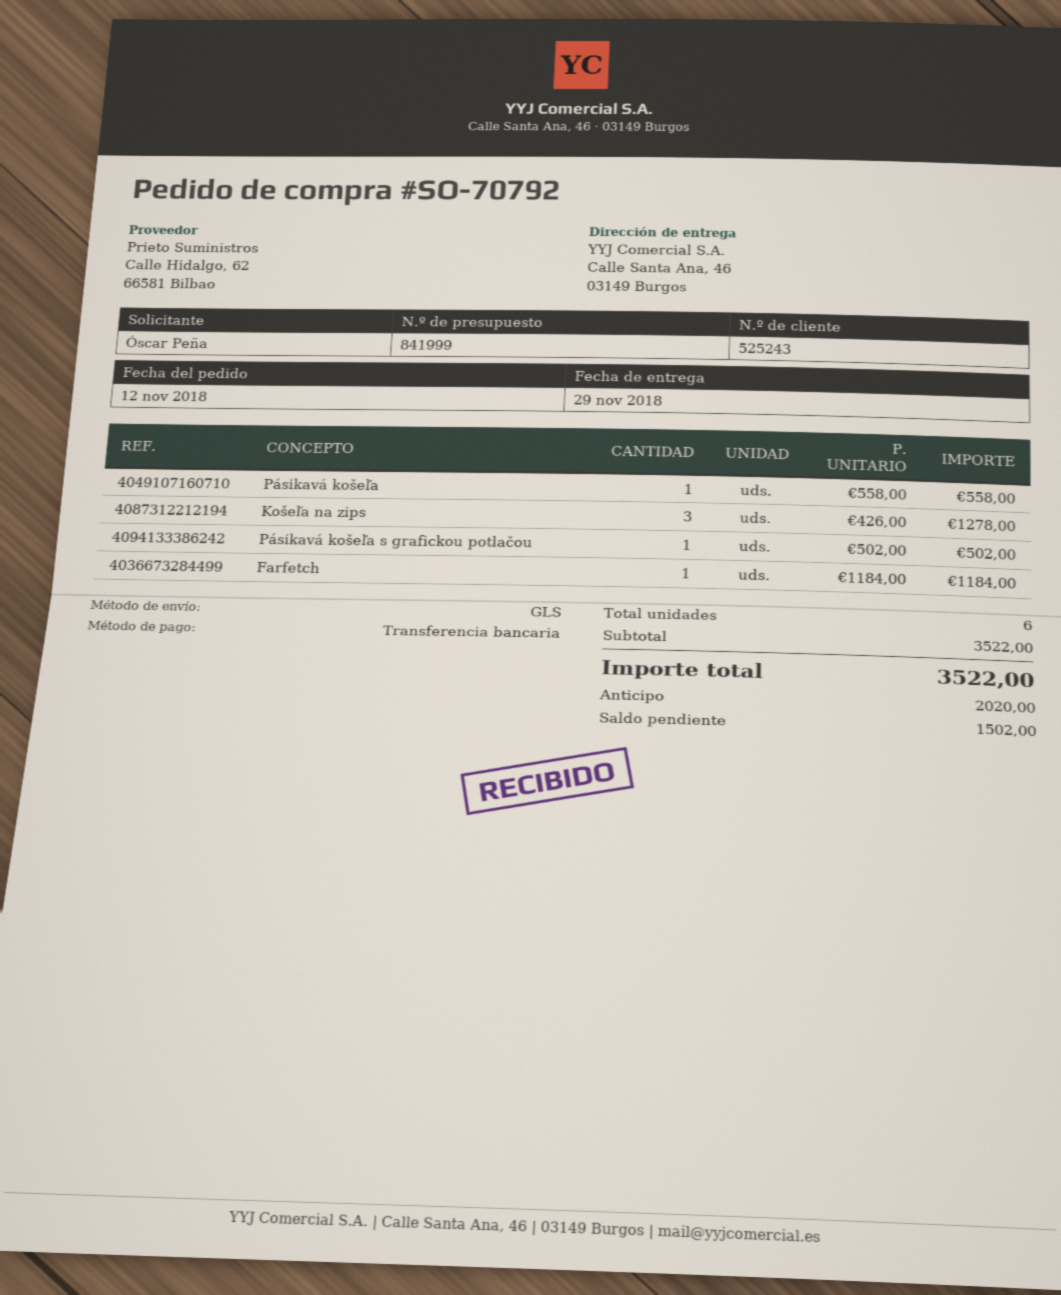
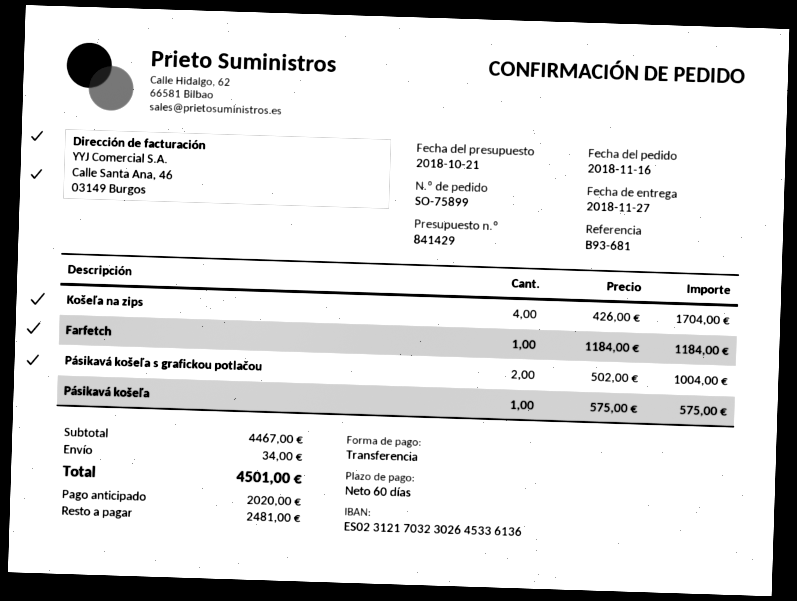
quote number: 841999 -> 841429
order number: SO-70792 -> SO-75899
order date: 2018-11-12 -> 2018-11-16
delivery date: 2018-11-29 -> 2018-11-27
Pásikavá košeľa: 1 x 558.00 = 558.00 -> 1 x 575.00 = 575.00
Košeľa na zips: 3 x 426.00 = 1278.00 -> 4 x 426.00 = 1704.00
Pásikavá košeľa s grafickou potlačou: 1 x 502.00 = 502.00 -> 2 x 502.00 = 1004.00
subtotal: 3522.00 -> 4467.00
shipping: none -> 34.00
total: 3522.00 -> 4501.00
balance: 1502.00 -> 2481.00

